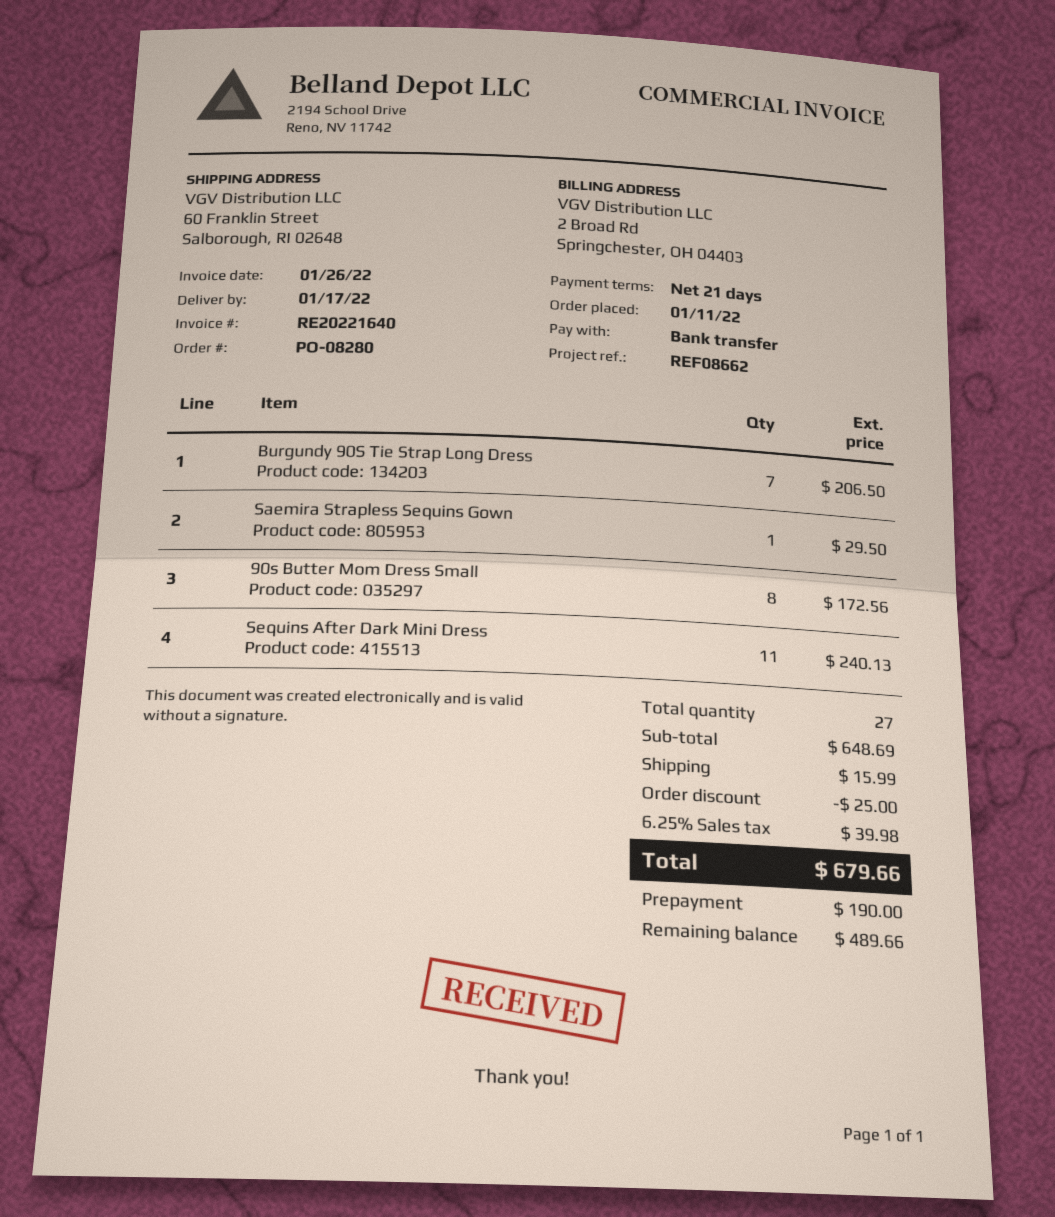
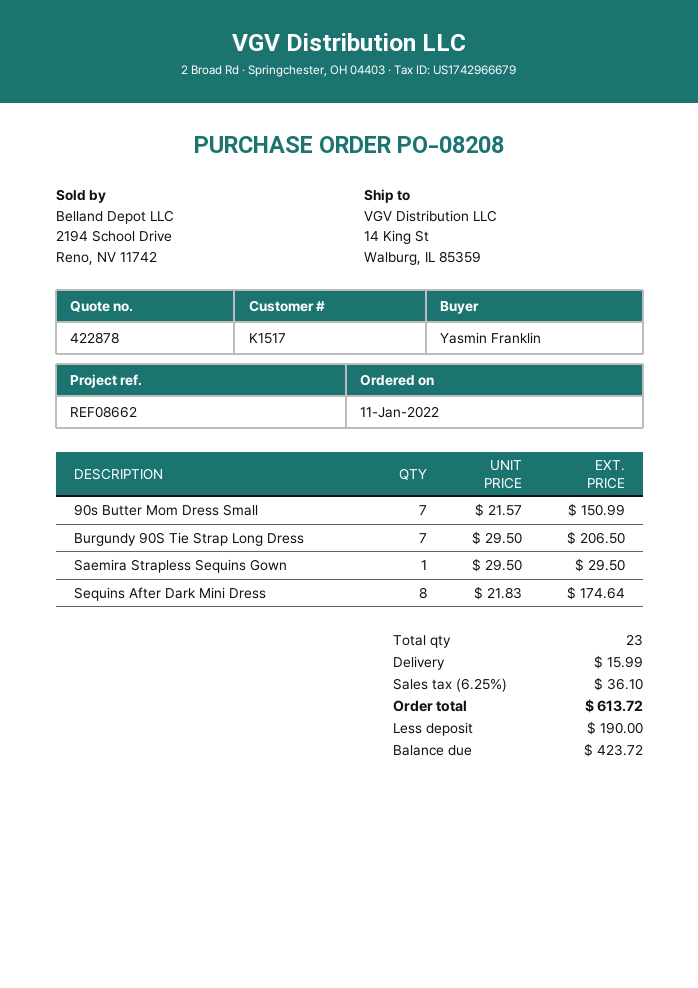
order number: PO-08280 -> PO-08208
ship to: 60 Franklin Street, Salborough, RI 02648 -> 14 King St, Walburg, IL 85359
90s Butter Mom Dress Small: 8 for 172.56 -> 7 for 150.99
Sequins After Dark Mini Dress: 11 for 240.13 -> 8 for 174.64
total quantity: 27 -> 23
discount: 25.00 -> none
tax: 6.25% = 39.98 -> 6.25% = 36.10
total: 679.66 -> 613.72
balance: 489.66 -> 423.72

